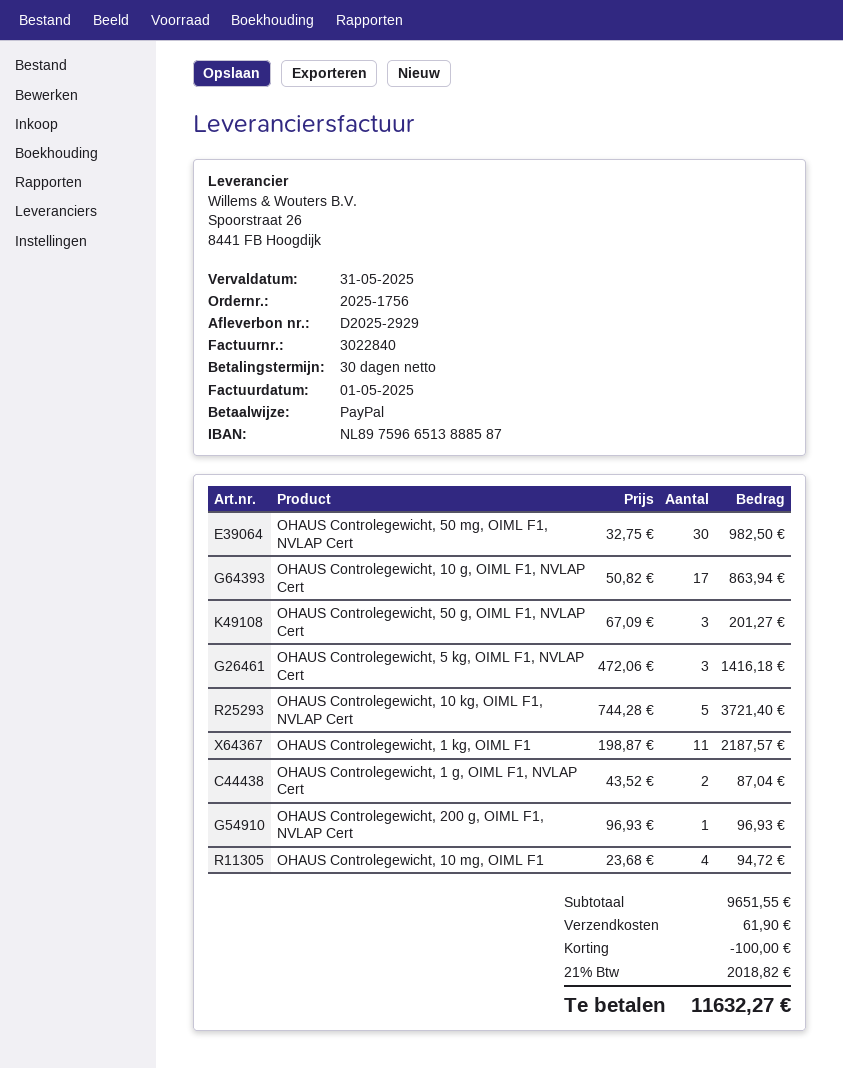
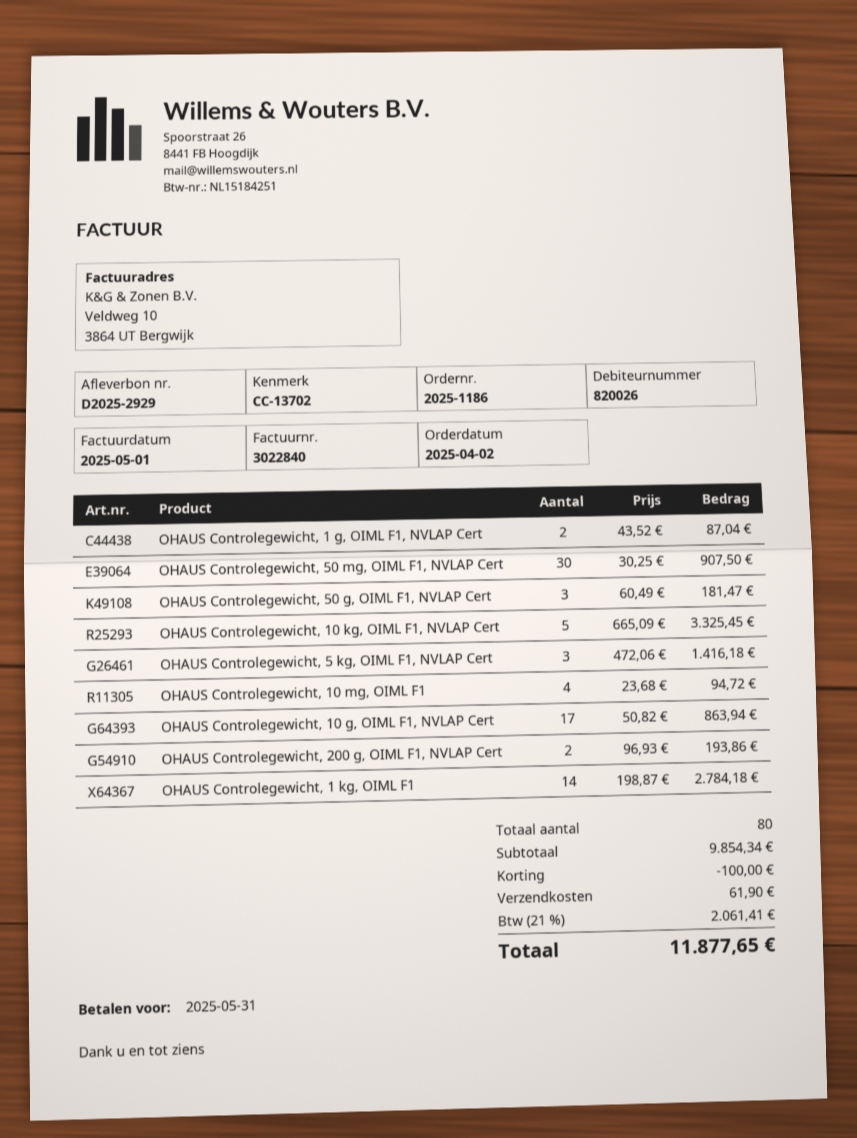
order number: 2025-1756 -> 2025-1186
OHAUS Controlegewicht, 50 mg, OIML F1, NVLAP Cert: 30 x 32.75 = 982.50 -> 30 x 30.25 = 907.50
OHAUS Controlegewicht, 50 g, OIML F1, NVLAP Cert: 3 x 67.09 = 201.27 -> 3 x 60.49 = 181.47
OHAUS Controlegewicht, 10 kg, OIML F1, NVLAP Cert: 5 x 744.28 = 3721.40 -> 5 x 665.09 = 3325.45
OHAUS Controlegewicht, 1 kg, OIML F1: 11 x 198.87 = 2187.57 -> 14 x 198.87 = 2784.18
OHAUS Controlegewicht, 200 g, OIML F1, NVLAP Cert: 1 x 96.93 = 96.93 -> 2 x 96.93 = 193.86
subtotal: 9651.55 -> 9854.34
tax: 21% = 2018.82 -> 21% = 2061.41
total: 11632.27 -> 11877.65

